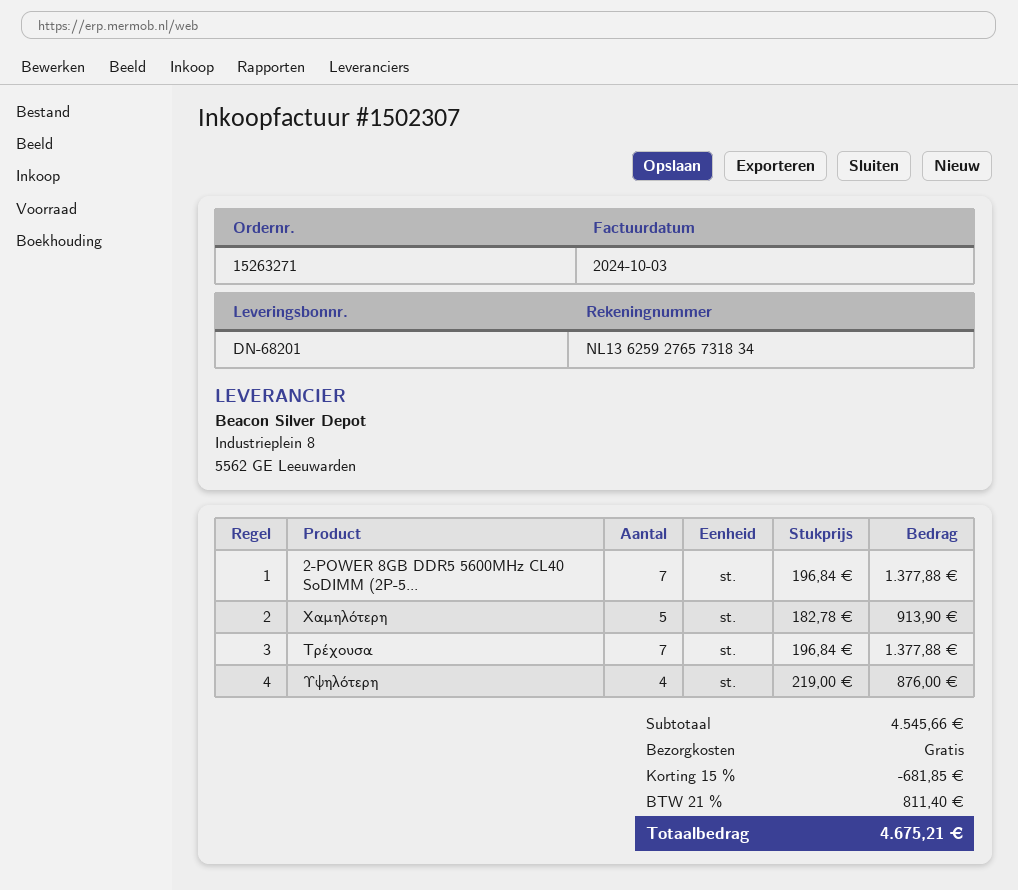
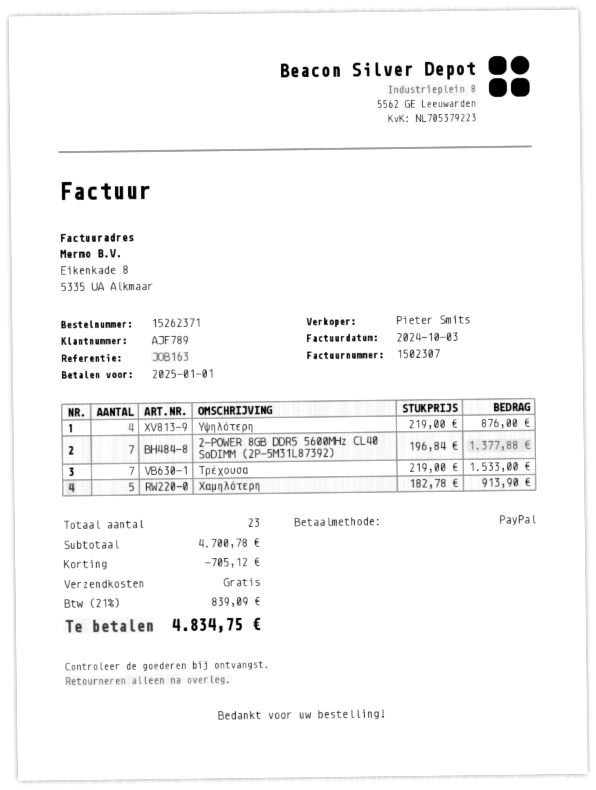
order number: 15263271 -> 15262371
Τρέχουσα: 7 x 196.84 = 1377.88 -> 7 x 219.00 = 1533.00
subtotal: 4545.66 -> 4700.78
discount: 681.85 -> 705.12
tax: 21% = 811.40 -> 21% = 839.09
total: 4675.21 -> 4834.75

